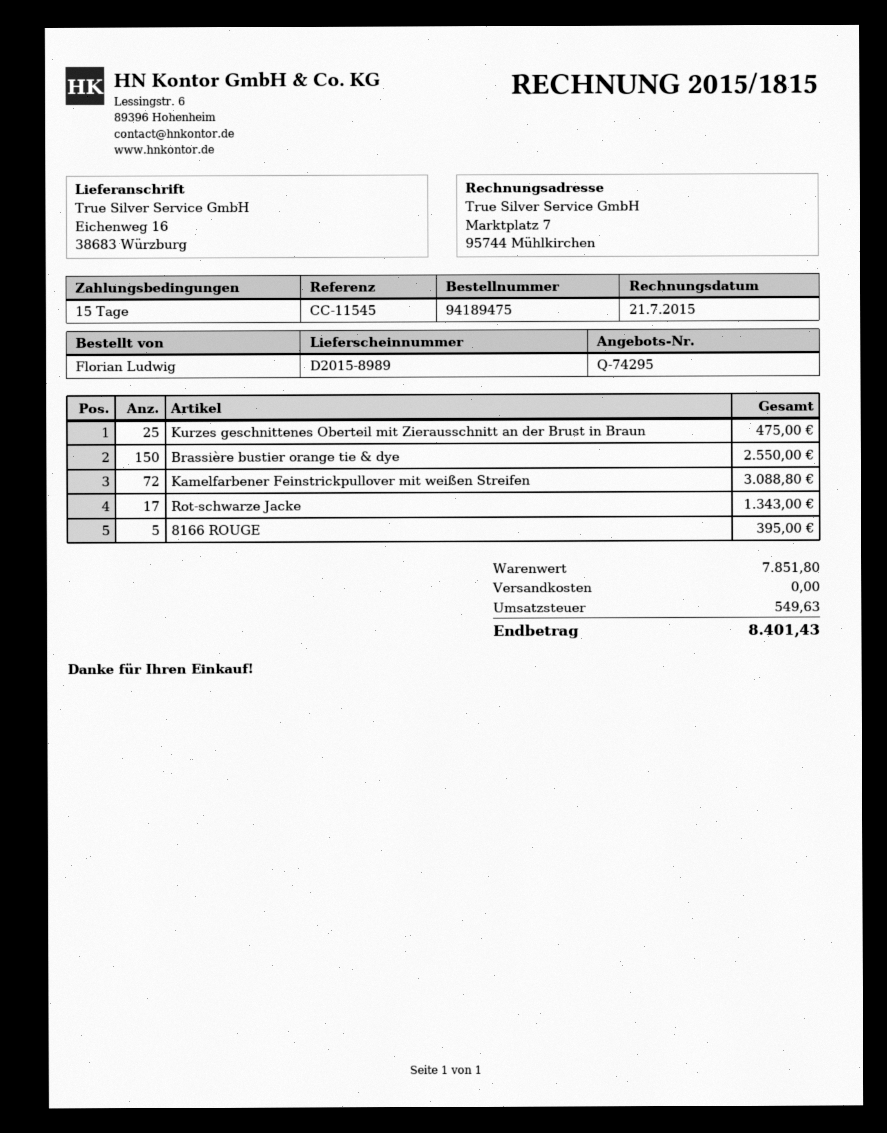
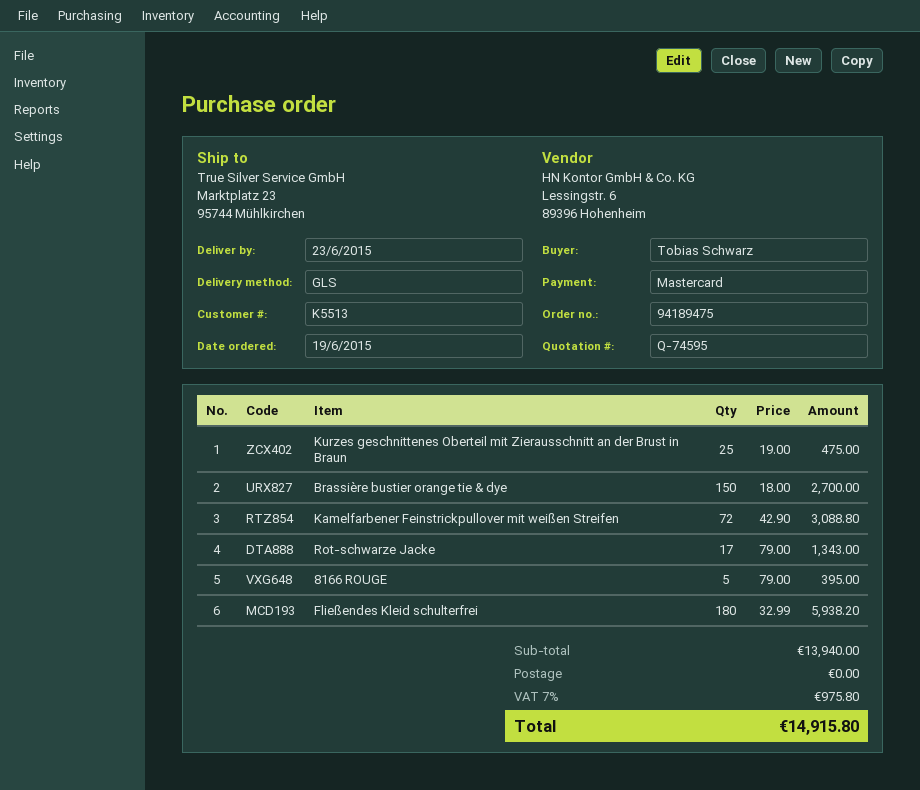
quote number: Q-74295 -> Q-74595
ordered by: Florian Ludwig -> Tobias Schwarz
ship to: Eichenweg 16, 38683 Würzburg -> Marktplatz 23, 95744 Mühlkirchen
Brassière bustier orange tie & dye: 150 for 2550.00 -> 150 for 2700.00
Fließendes Kleid schulterfrei: none -> 180 for 5938.20
subtotal: 7851.80 -> 13940.00
tax: 549.63 -> 975.80
total: 8401.43 -> 14915.80

